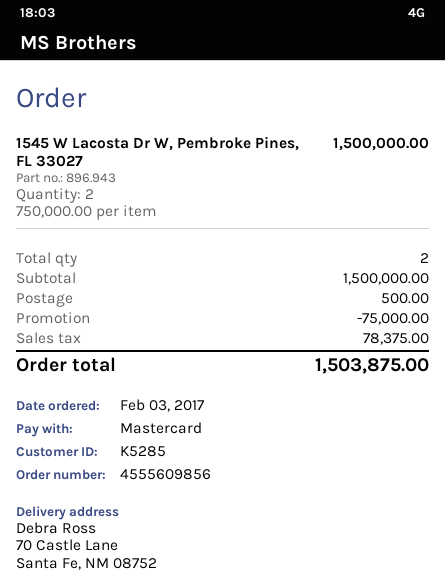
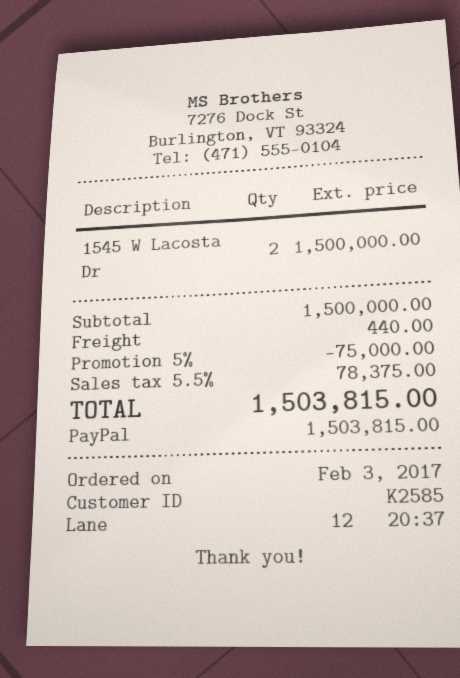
customer number: K5285 -> K2585
payment method: Mastercard -> PayPal
shipping: 500.00 -> 440.00
total: 1503875.00 -> 1503815.00

